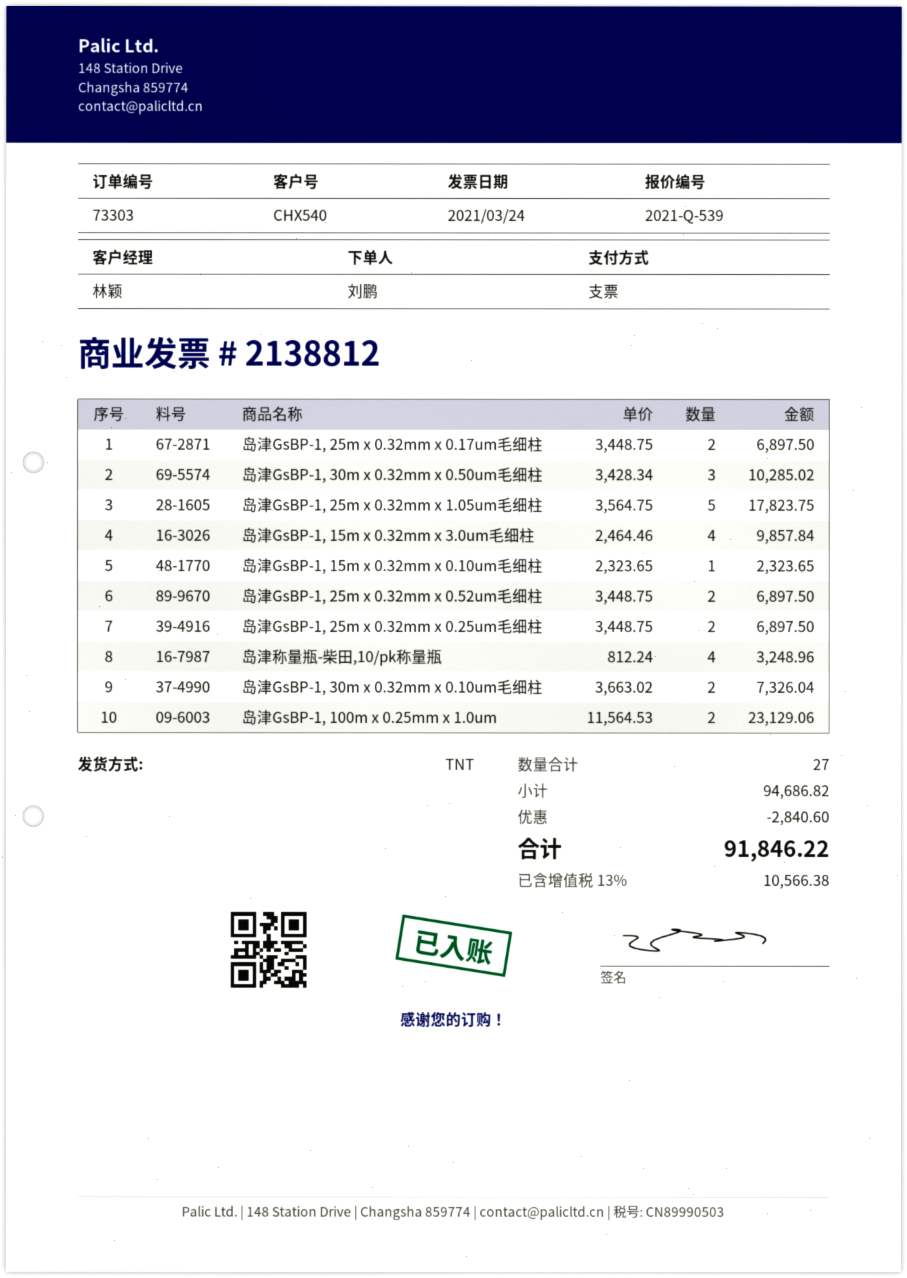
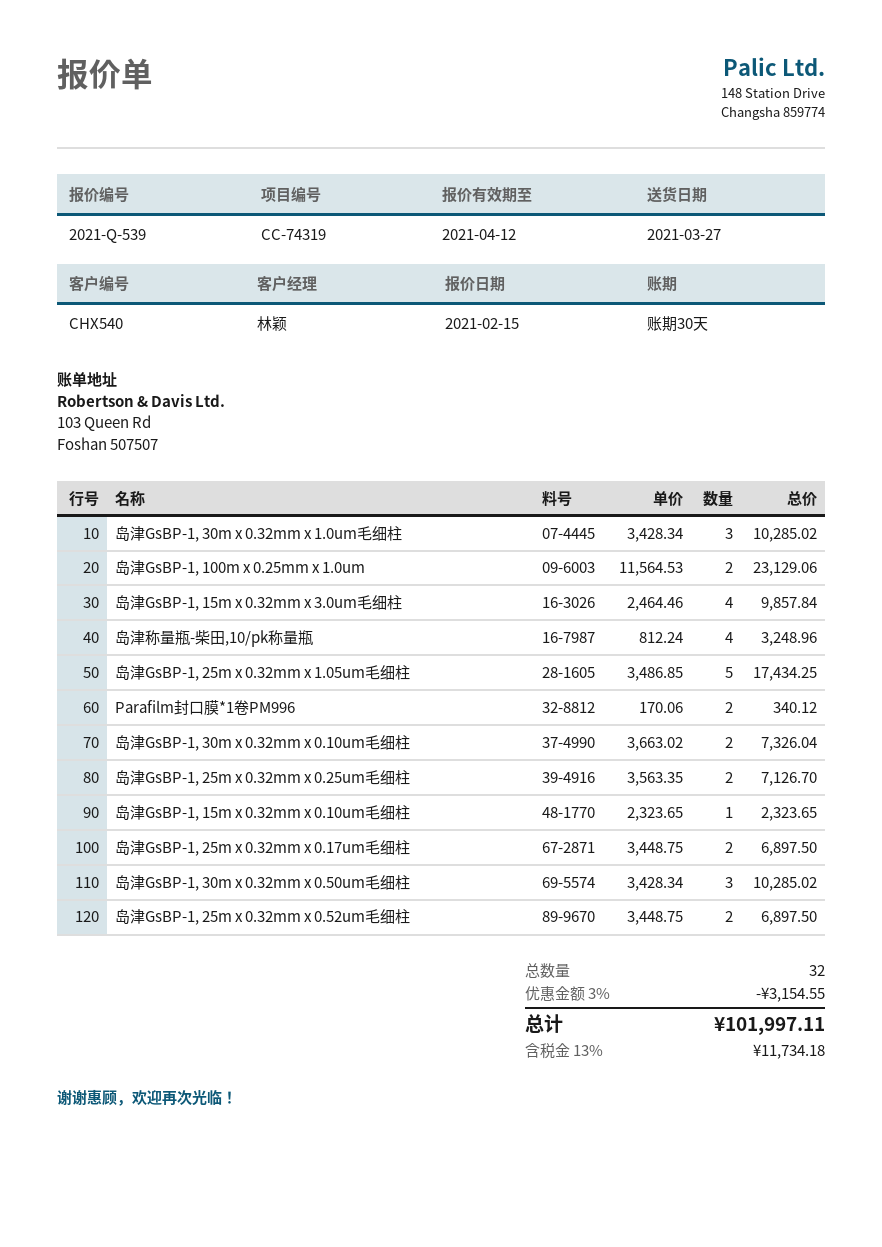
岛津GsBP-1, 25m x 0.32mm x 1.05um毛细柱: 5 x 3564.75 = 17823.75 -> 5 x 3486.85 = 17434.25
岛津GsBP-1, 25m x 0.32mm x 0.25um毛细柱: 2 x 3448.75 = 6897.50 -> 2 x 3563.35 = 7126.70
岛津GsBP-1, 30m x 0.32mm x 1.0um毛细柱: none -> 3 x 3428.34 = 10285.02
Parafilm封口膜*1卷PM996: none -> 2 x 170.06 = 340.12
total quantity: 27 -> 32
discount: 2840.60 -> 3154.55
tax: 13% = 10566.38 -> 13% = 11734.18
total: 91846.22 -> 101997.11

